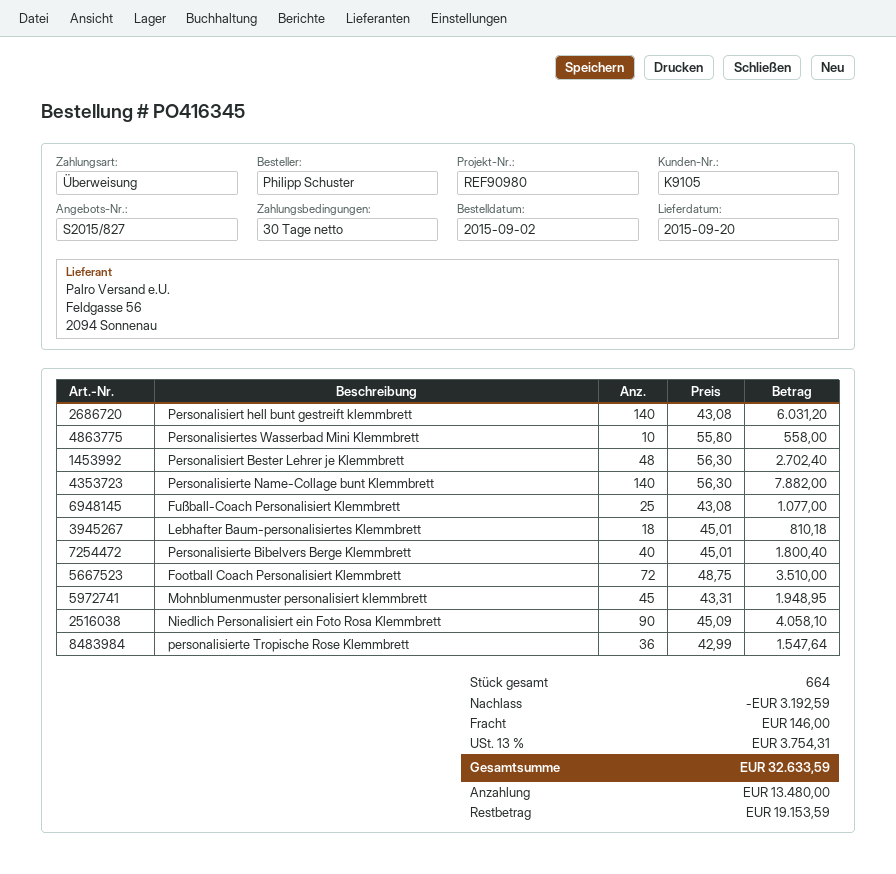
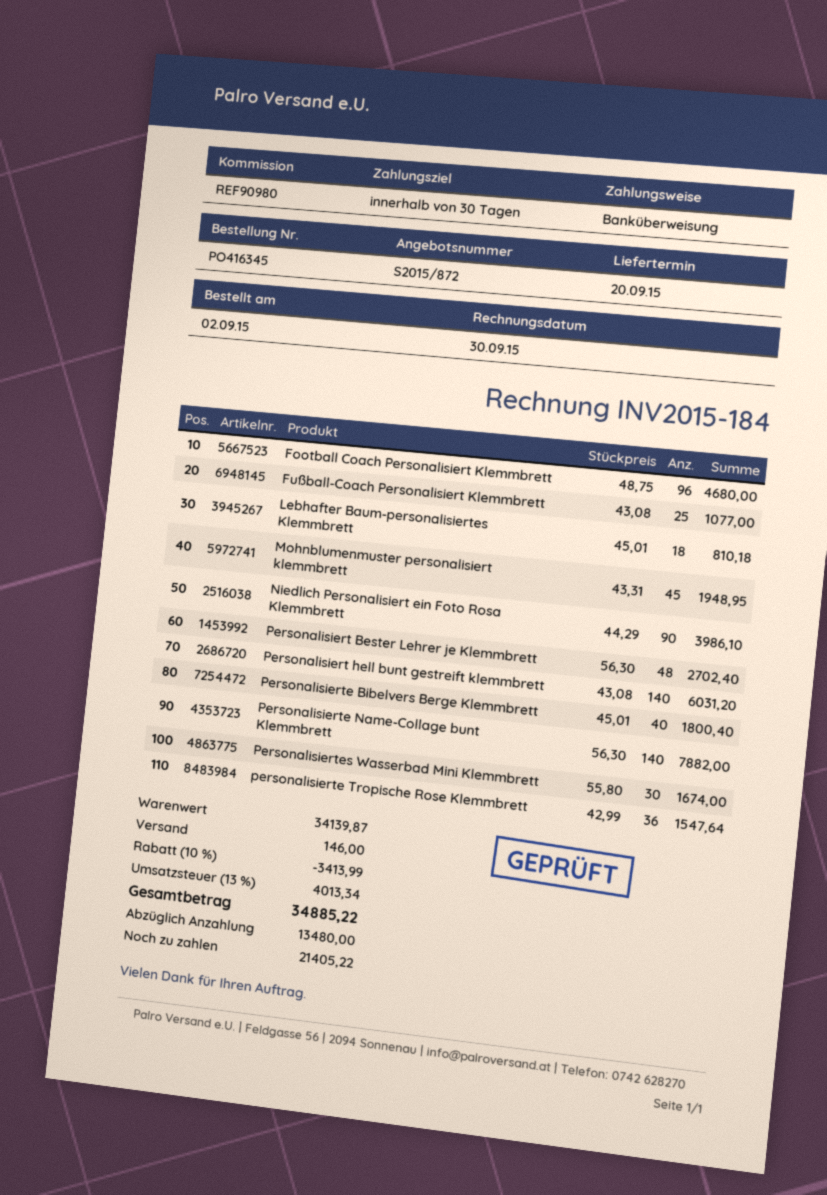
quote number: S2015/827 -> S2015/872
Personalisiertes Wasserbad Mini Klemmbrett: 10 x 55.80 = 558.00 -> 30 x 55.80 = 1674.00
Football Coach Personalisiert Klemmbrett: 72 x 48.75 = 3510.00 -> 96 x 48.75 = 4680.00
Niedlich Personalisiert ein Foto Rosa Klemmbrett: 90 x 45.09 = 4058.10 -> 90 x 44.29 = 3986.10
discount: 3192.59 -> 3413.99
tax: 13% = 3754.31 -> 13% = 4013.34
total: 32633.59 -> 34885.22
balance: 19153.59 -> 21405.22

